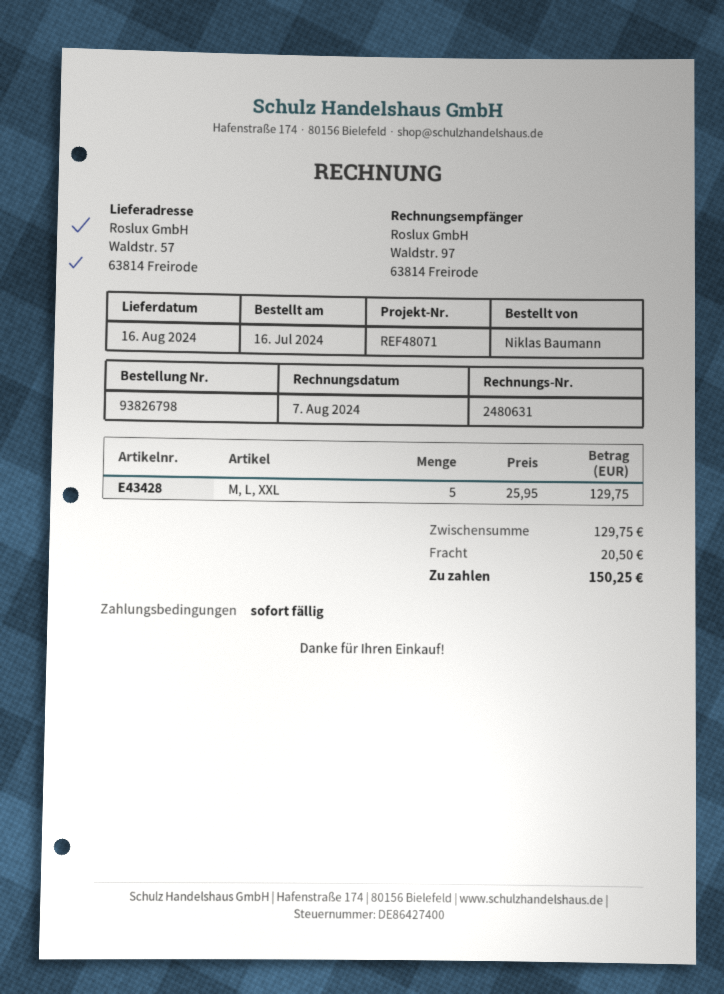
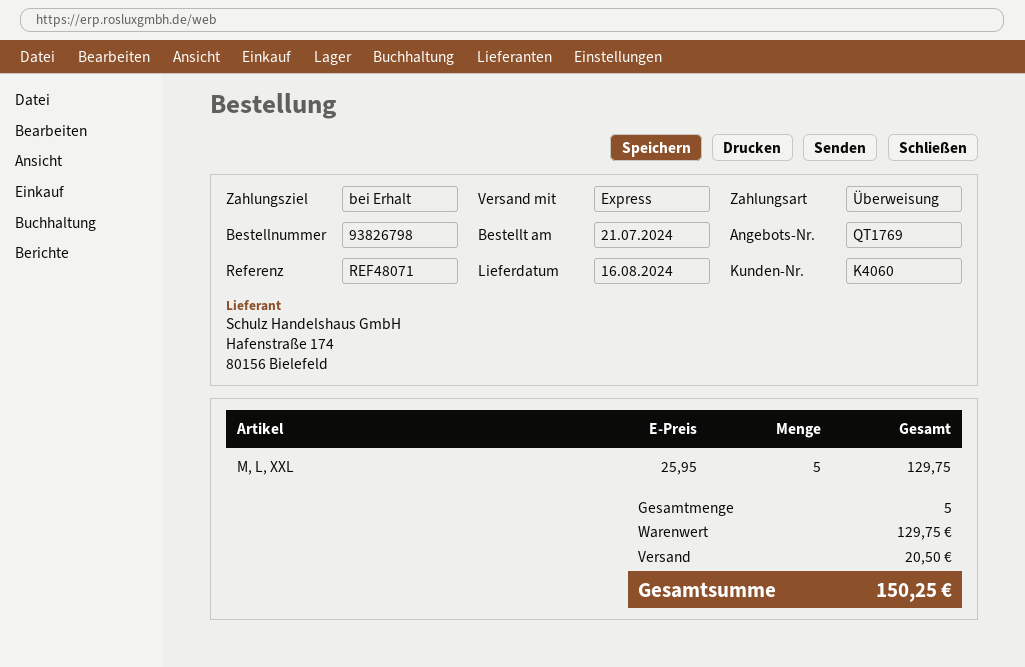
order date: 2024-07-16 -> 2024-07-21

